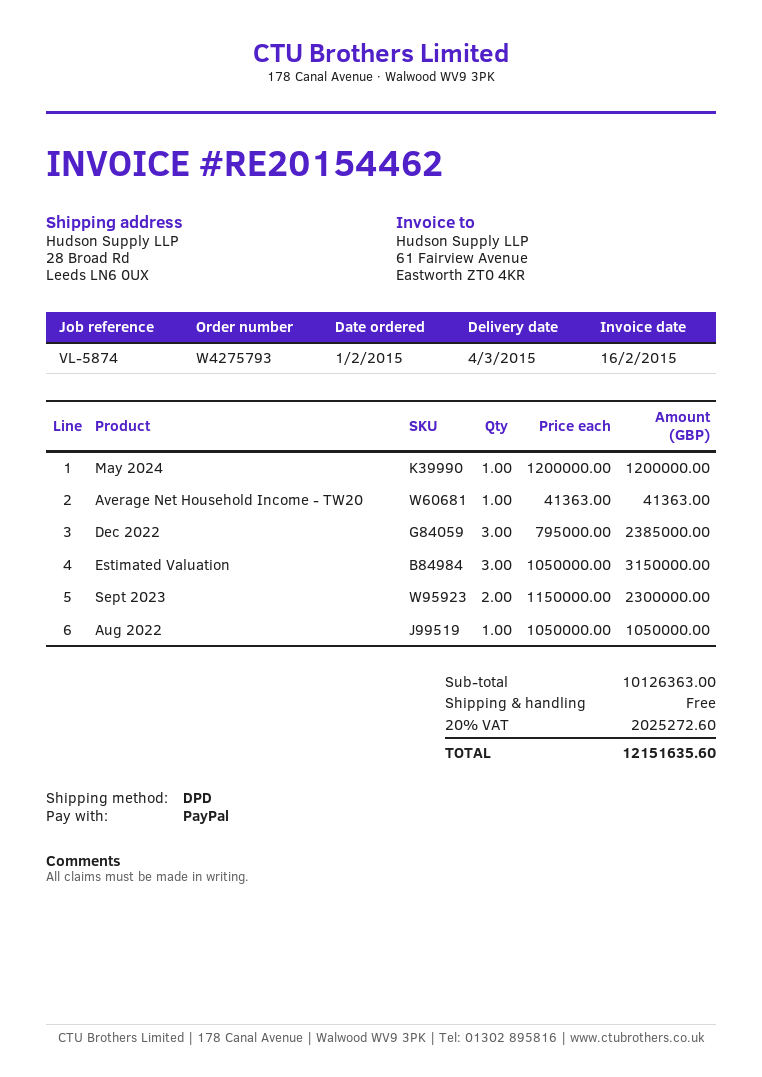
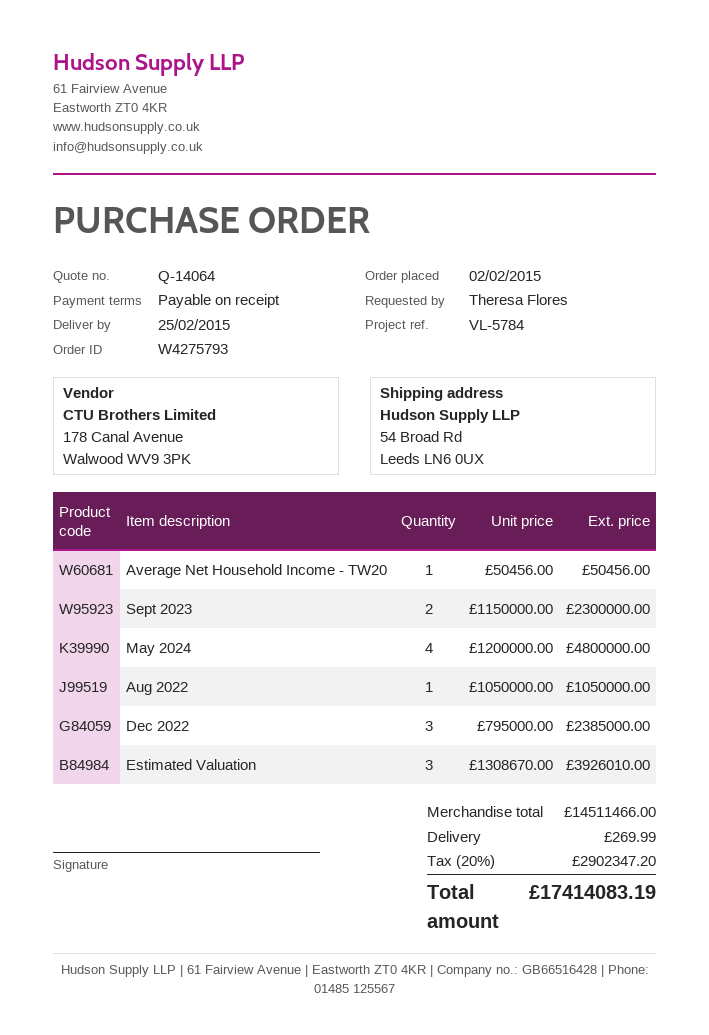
order date: 2015-02-01 -> 2015-02-02
delivery date: 2015-03-04 -> 2015-02-25
reference: VL-5874 -> VL-5784
ship to: 28 Broad Rd, Leeds LN6 0UX -> 54 Broad Rd, Leeds LN6 0UX
May 2024: 1 x 1200000.00 = 1200000.00 -> 4 x 1200000.00 = 4800000.00
Average Net Household Income - TW20: 1 x 41363.00 = 41363.00 -> 1 x 50456.00 = 50456.00
Estimated Valuation: 3 x 1050000.00 = 3150000.00 -> 3 x 1308670.00 = 3926010.00
subtotal: 10126363.00 -> 14511466.00
shipping: 0.00 -> 269.99
tax: 20% = 2025272.60 -> 20% = 2902347.20
total: 12151635.60 -> 17414083.19

